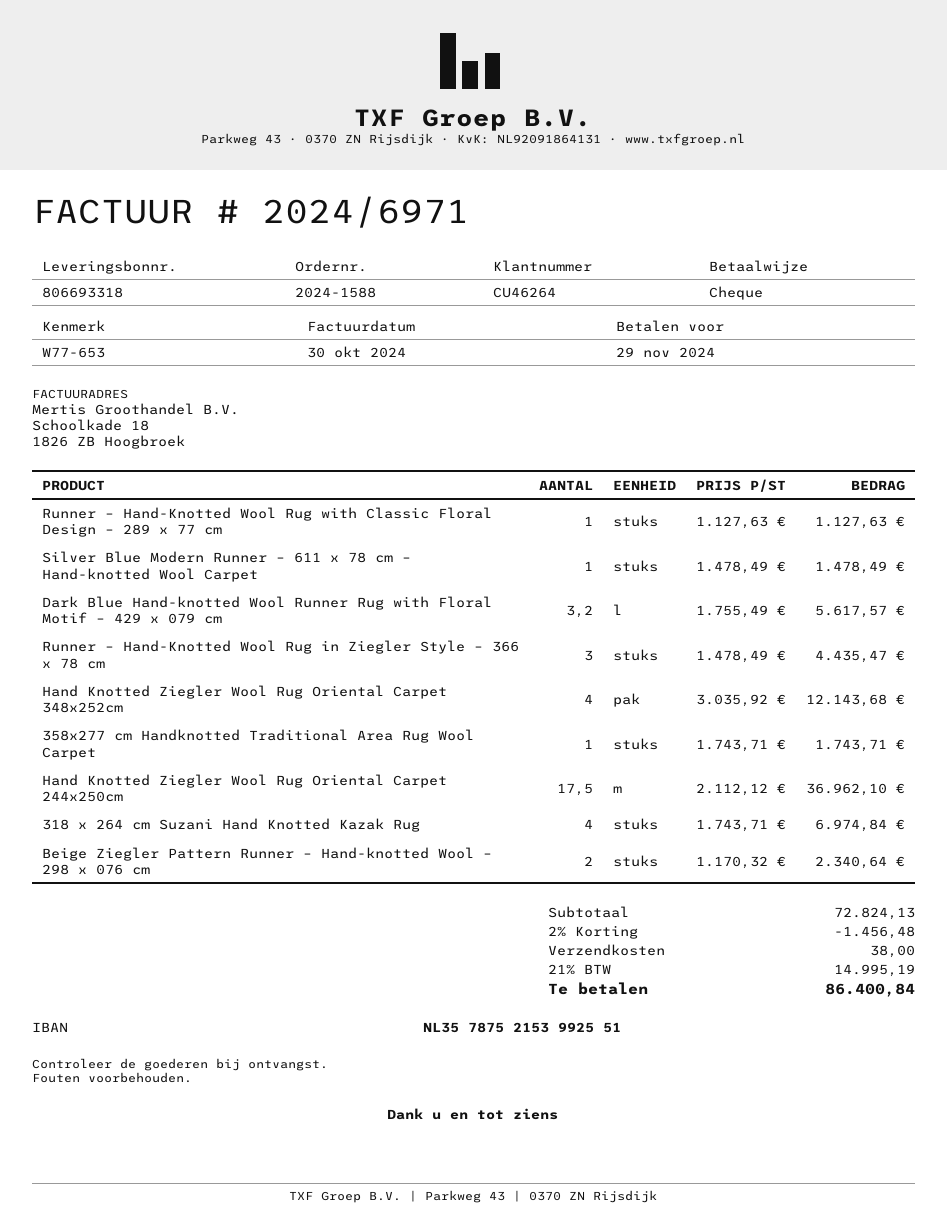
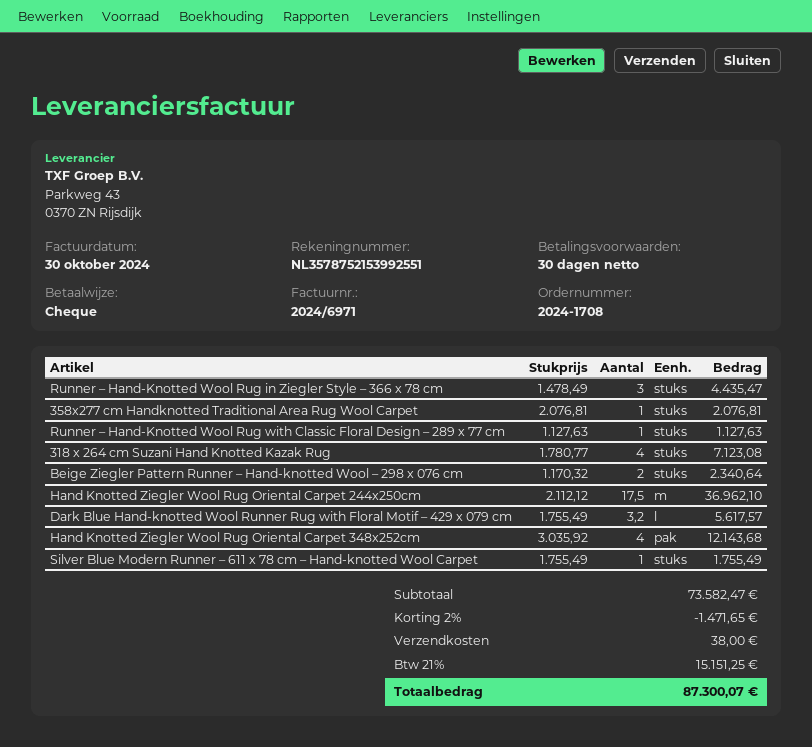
order number: 2024-1588 -> 2024-1708
Silver Blue Modern Runner – 611 x 78 cm – Hand-knotted Wool Carpet: 1 x 1478.49 = 1478.49 -> 1 x 1755.49 = 1755.49
358x277 cm Handknotted Traditional Area Rug Wool Carpet: 1 x 1743.71 = 1743.71 -> 1 x 2076.81 = 2076.81
318 x 264 cm Suzani Hand Knotted Kazak Rug: 4 x 1743.71 = 6974.84 -> 4 x 1780.77 = 7123.08
subtotal: 72824.13 -> 73582.47
discount: 2% = 1456.48 -> 2% = 1471.65
tax: 21% = 14995.19 -> 21% = 15151.25
total: 86400.84 -> 87300.07

